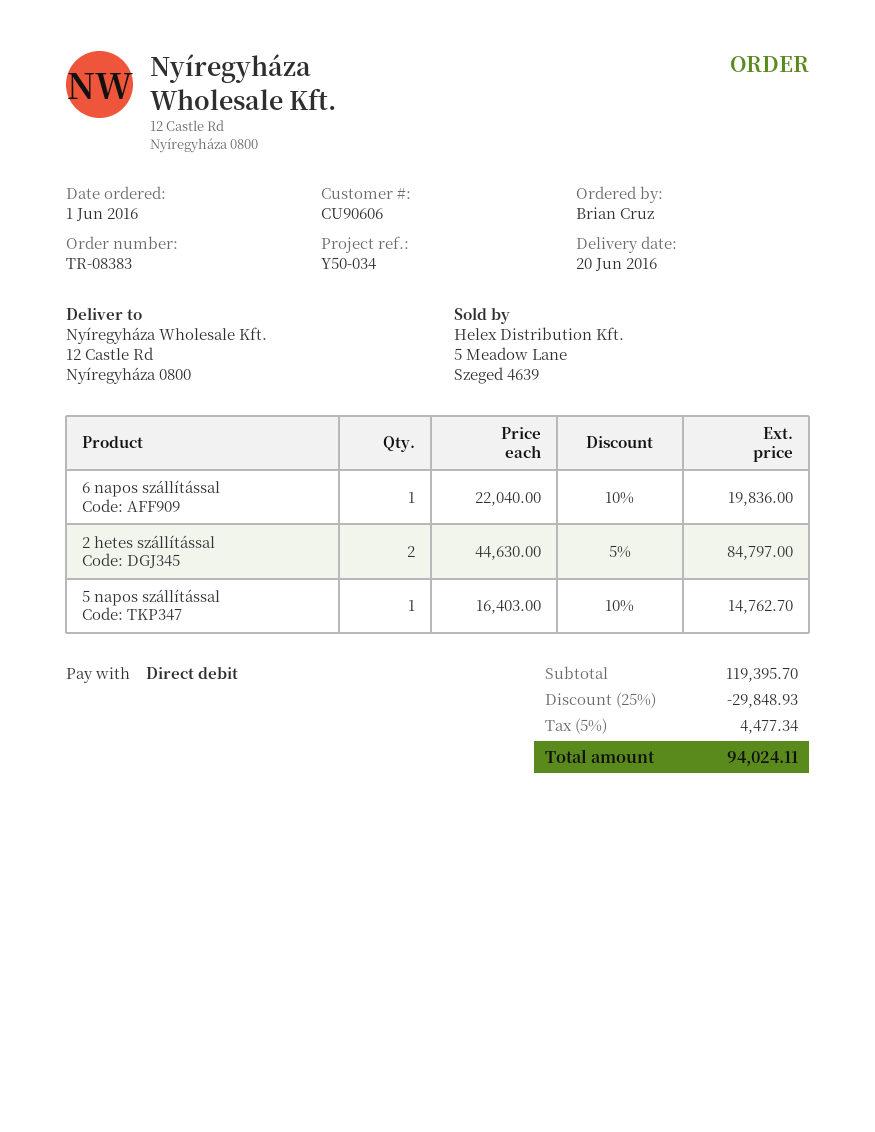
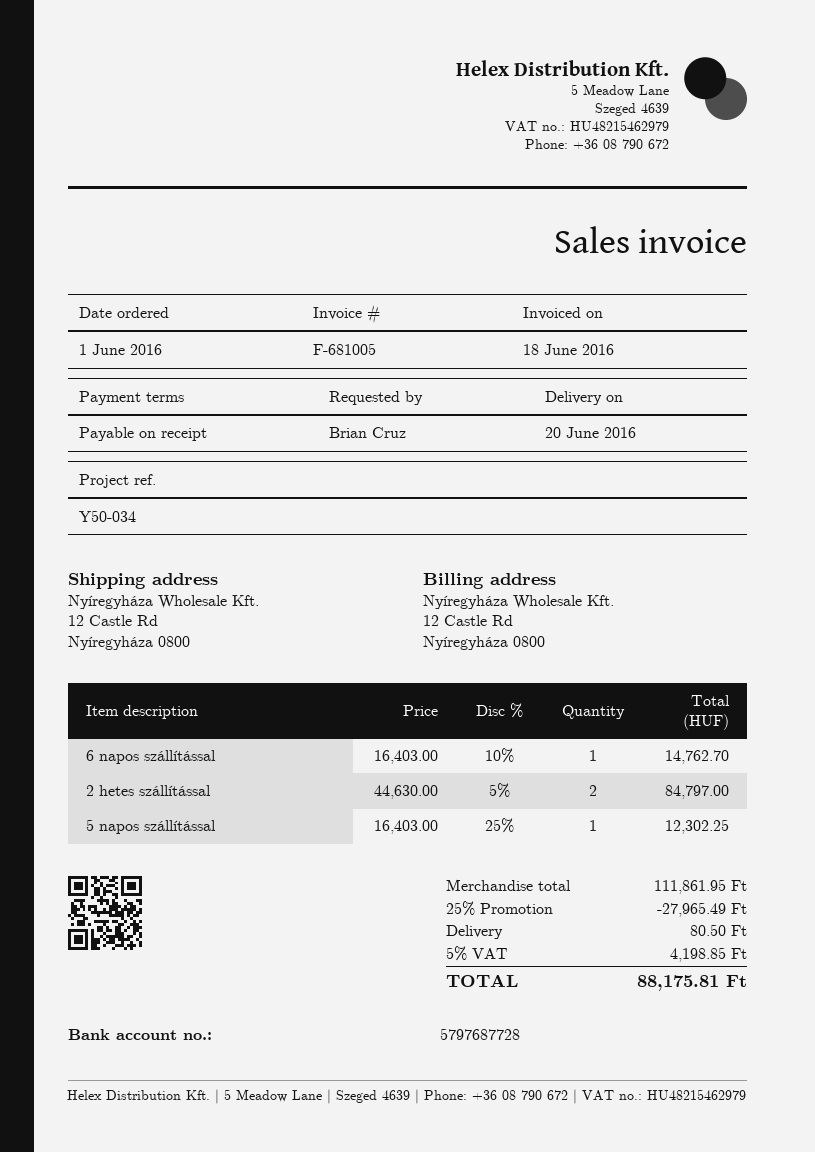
6 napos szállítással: 1 x 22040.00 - 10% = 19836.00 -> 1 x 16403.00 - 10% = 14762.70
5 napos szállítással: 1 x 16403.00 - 10% = 14762.70 -> 1 x 16403.00 - 25% = 12302.25
subtotal: 119395.70 -> 111861.95
discount: 25% = 29848.93 -> 25% = 27965.49
shipping: none -> 80.50
tax: 5% = 4477.34 -> 5% = 4198.85
total: 94024.11 -> 88175.81

